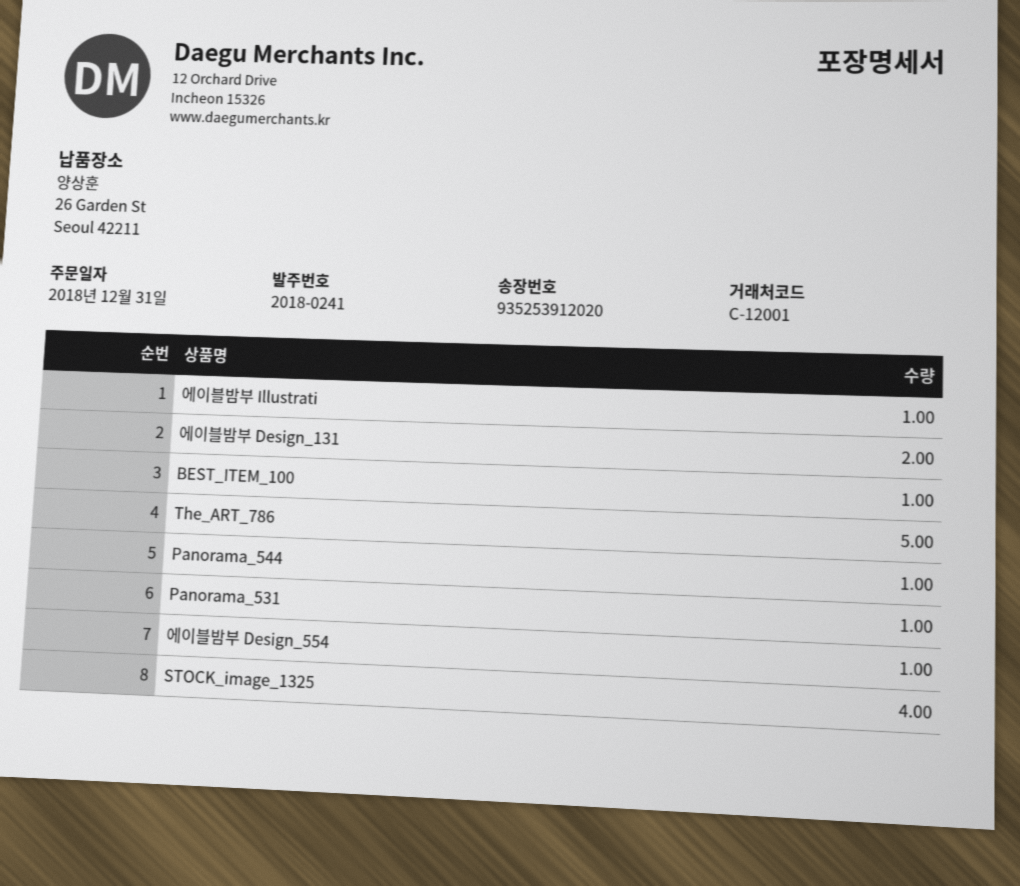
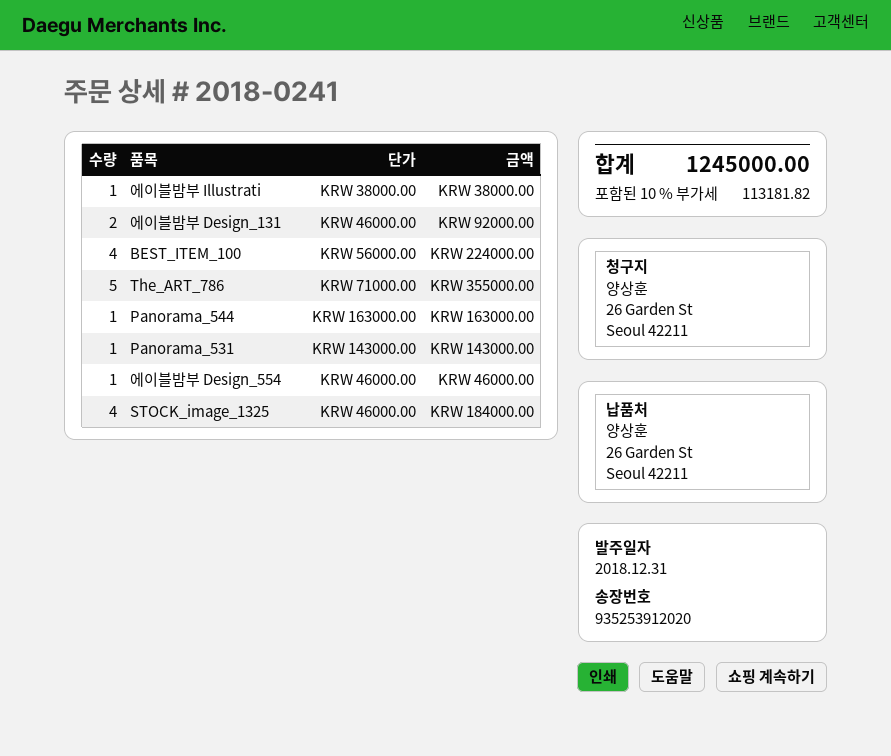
BEST_ITEM_100: 1 -> 4

